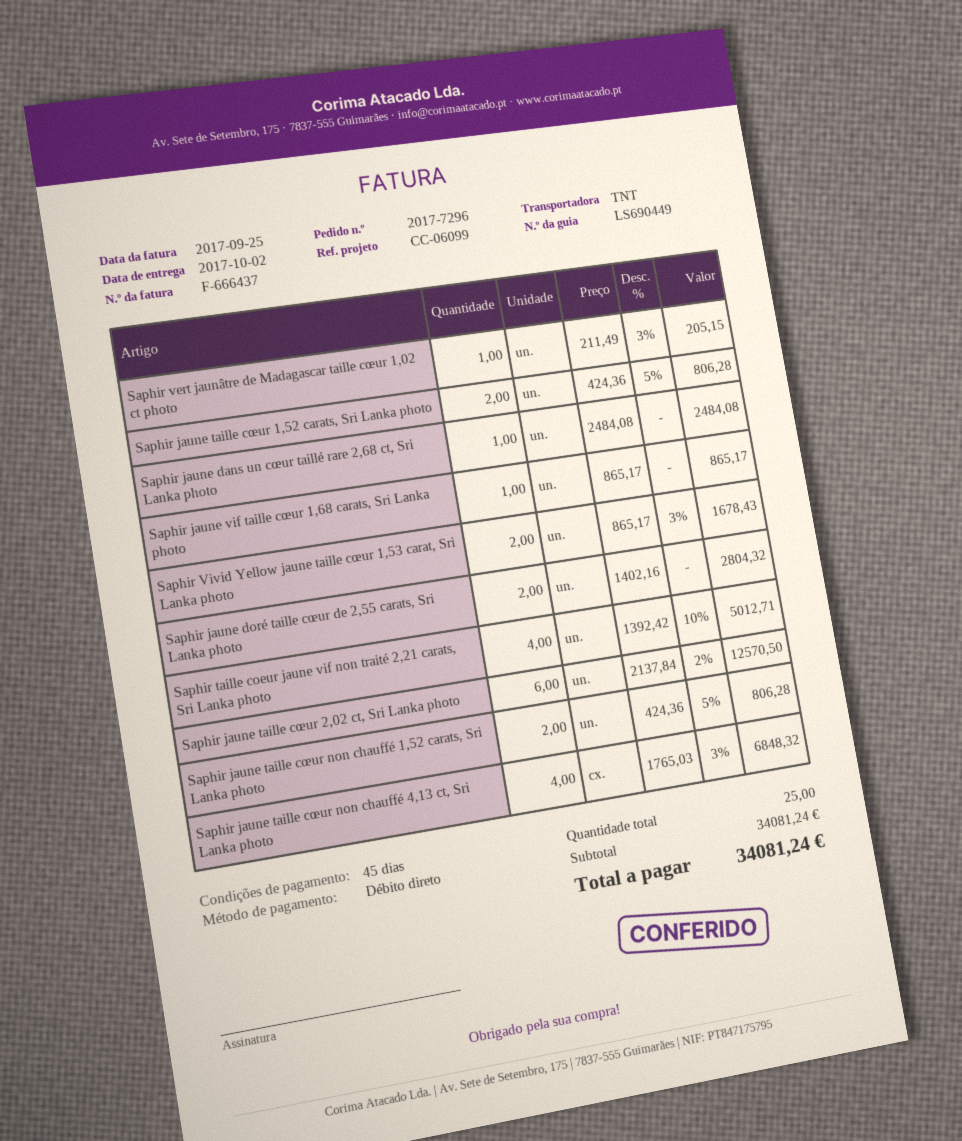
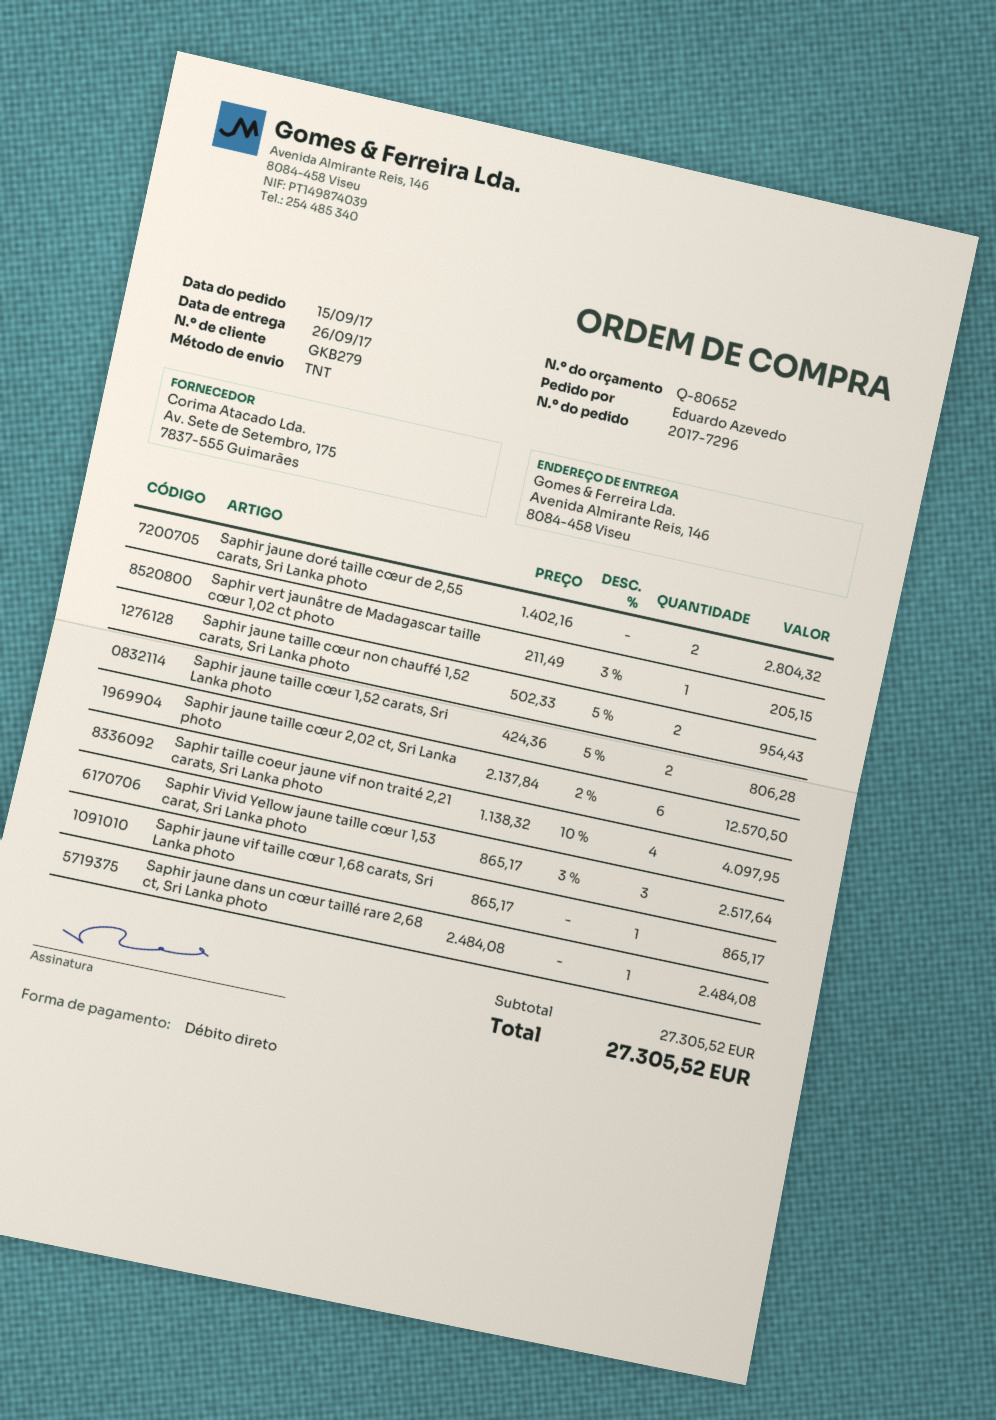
delivery date: 2017-10-02 -> 2017-09-26
Saphir Vivid Yellow jaune taille cœur 1,53 carat, Sri Lanka photo: 2 x 865.17 - 3% = 1678.43 -> 3 x 865.17 - 3% = 2517.64
Saphir taille coeur jaune vif non traité 2,21 carats, Sri Lanka photo: 4 x 1392.42 - 10% = 5012.71 -> 4 x 1138.32 - 10% = 4097.95
Saphir jaune taille cœur non chauffé 1,52 carats, Sri Lanka photo: 2 x 424.36 - 5% = 806.28 -> 2 x 502.33 - 5% = 954.43
Saphir jaune taille cœur non chauffé 4,13 ct, Sri Lanka photo: 4 x 1765.03 - 3% = 6848.32 -> none
subtotal: 34081.24 -> 27305.52
total: 34081.24 -> 27305.52

